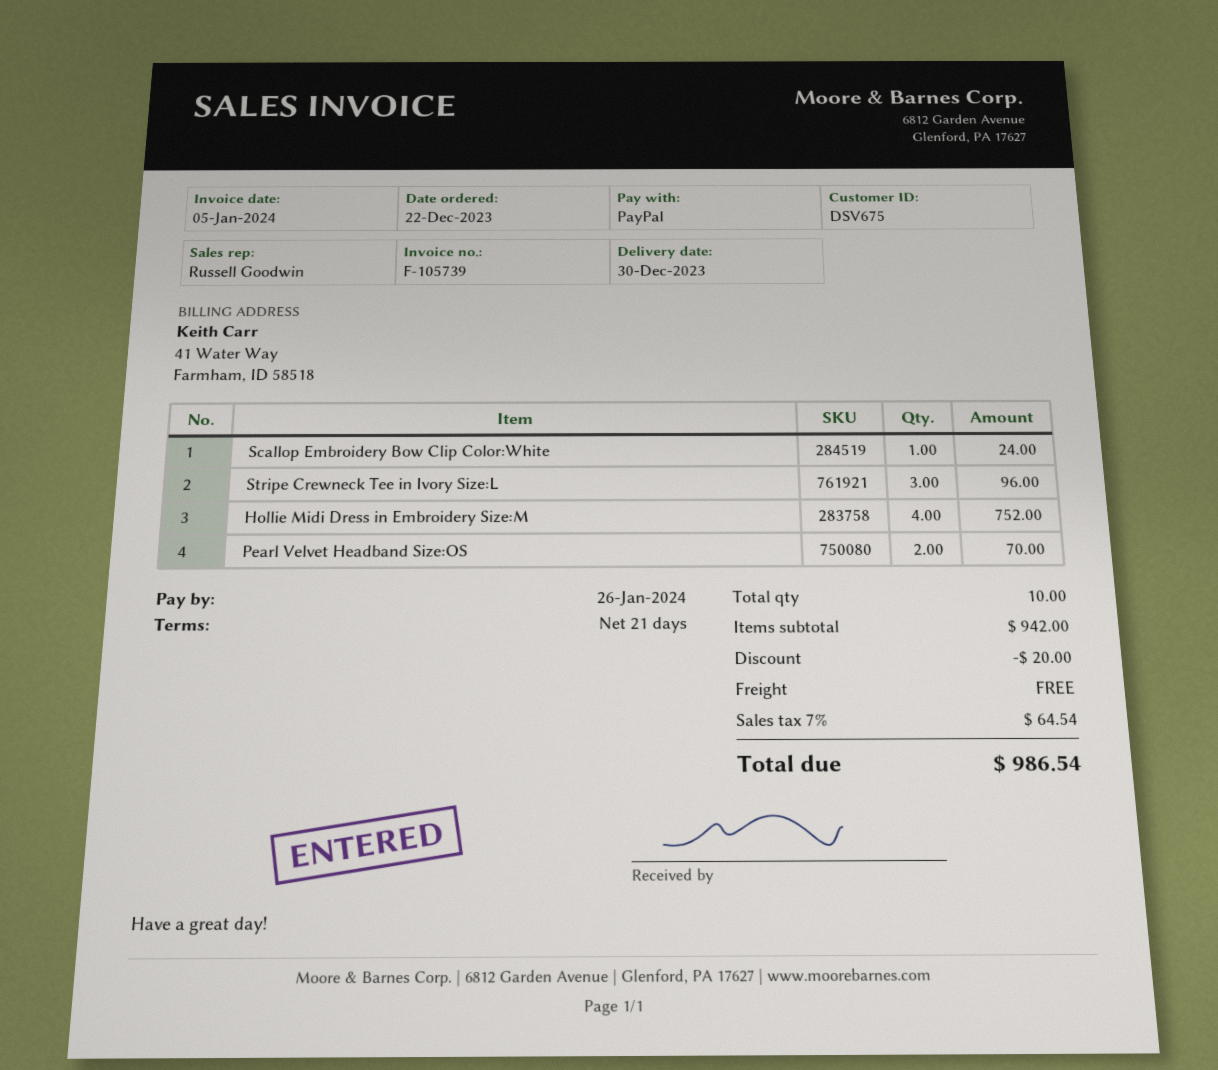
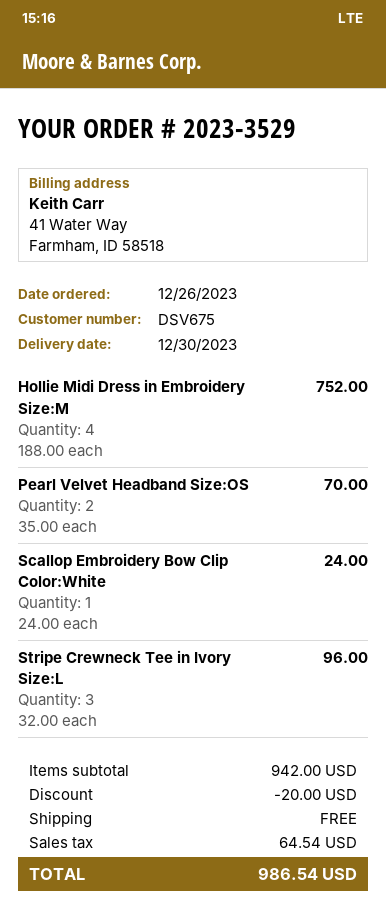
order date: 2023-12-22 -> 2023-12-26

